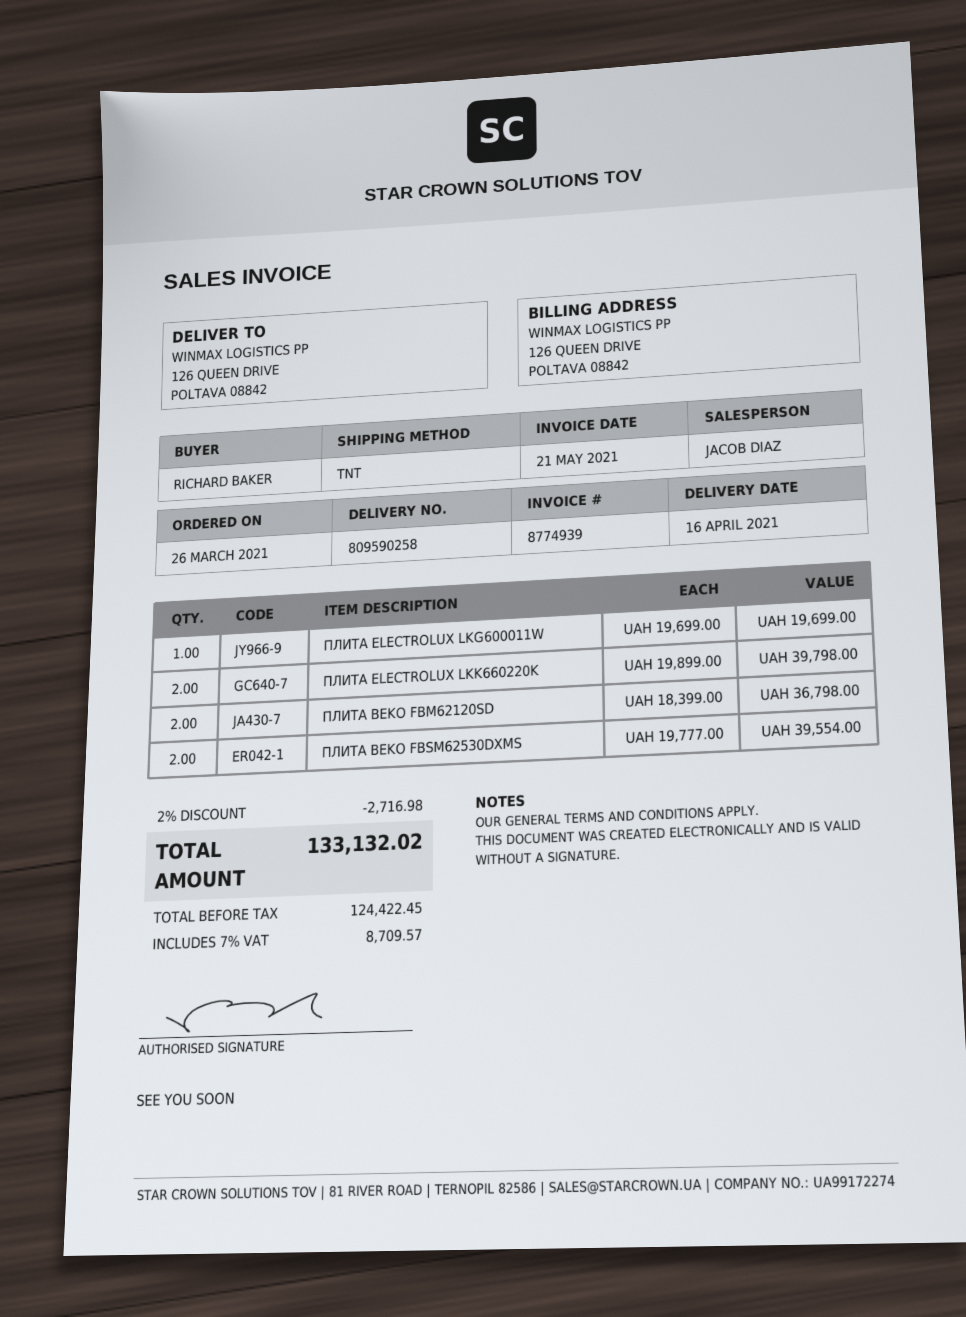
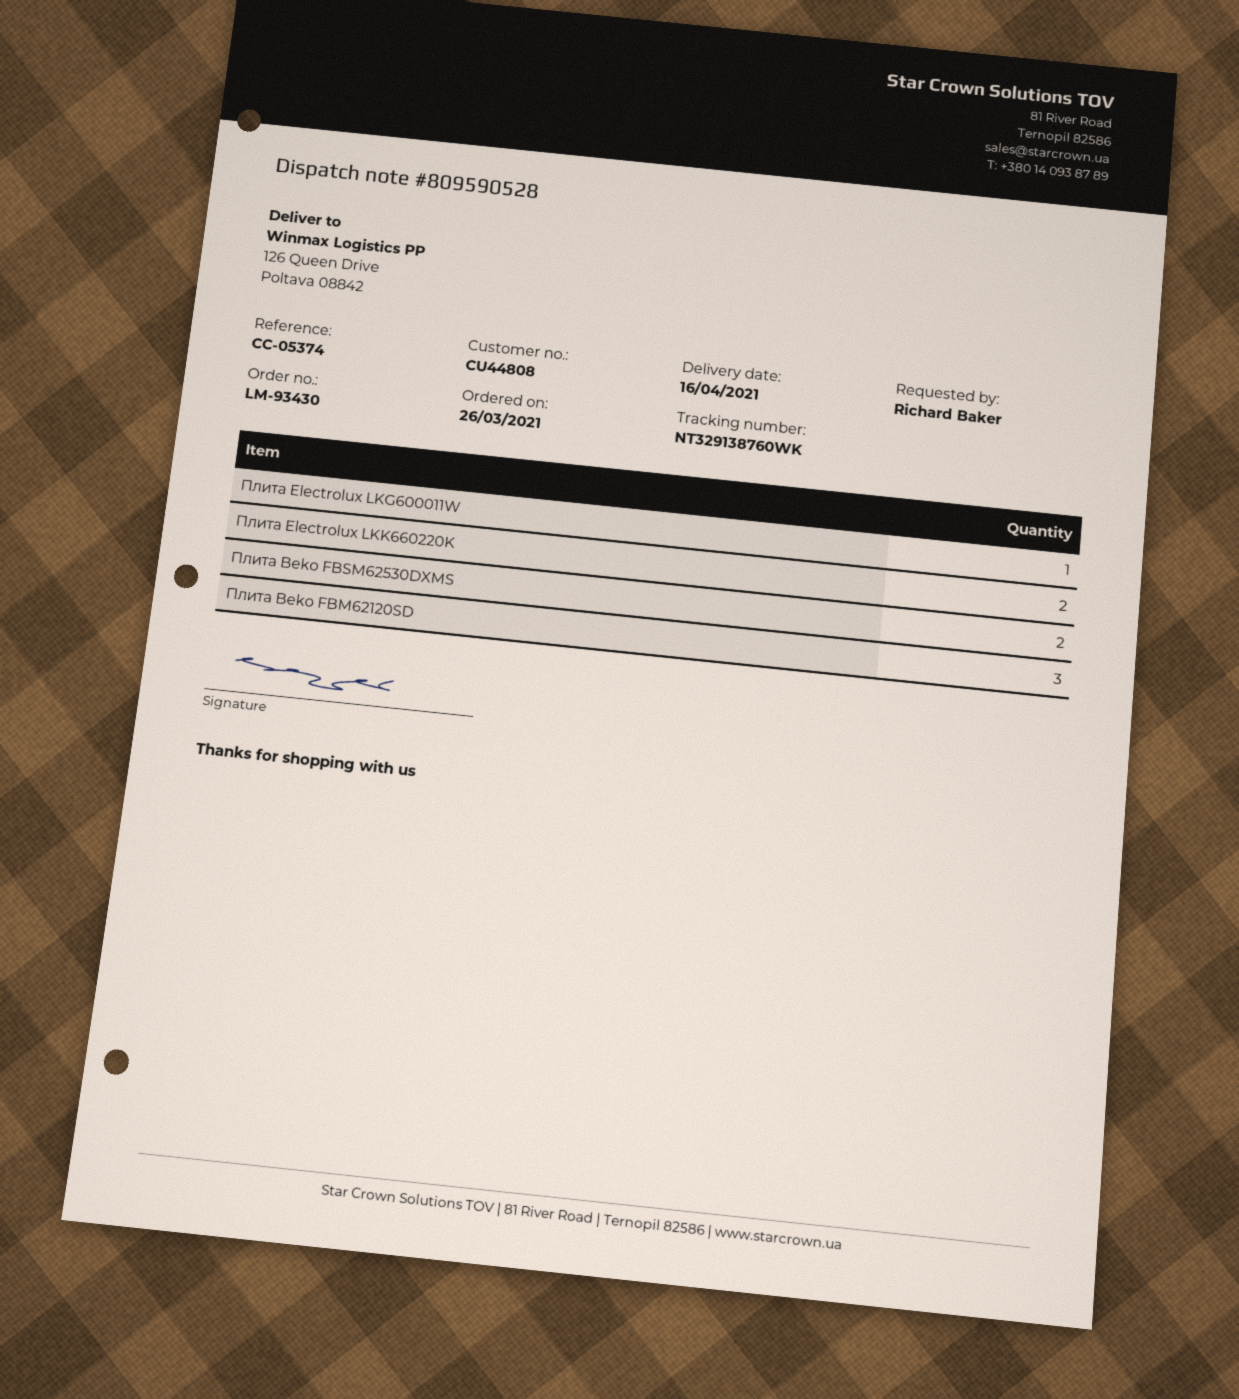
delivery note number: 809590258 -> 809590528
ПЛИТА BEKO FBM62120SD: 2 -> 3

